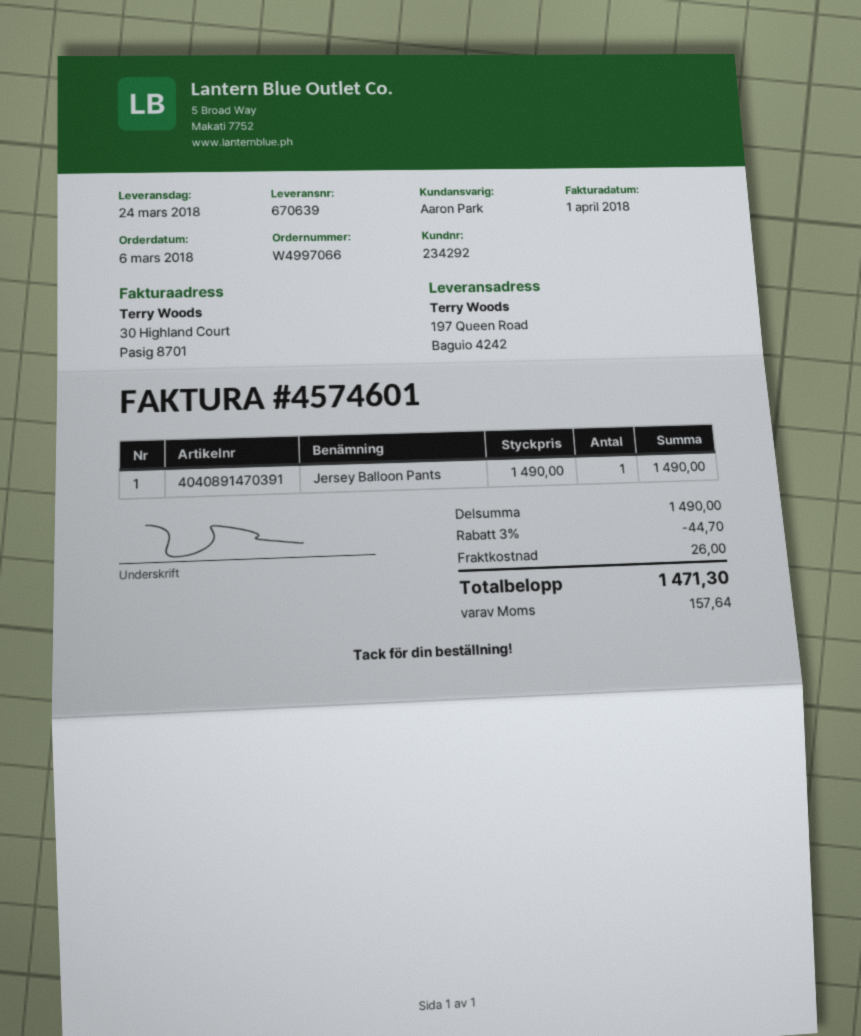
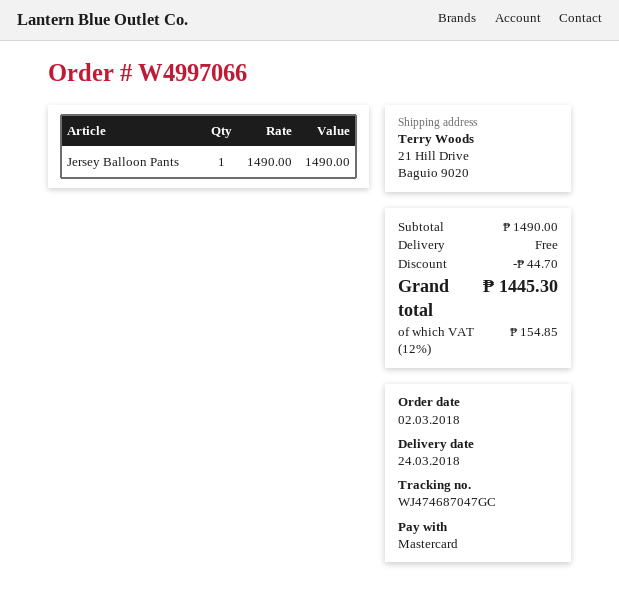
order date: 2018-03-06 -> 2018-03-02
ship to: 197 Queen Road, Baguio 4242 -> 21 Hill Drive, Baguio 9020
shipping: 26.00 -> 0.00
tax: 157.64 -> 154.85
total: 1471.30 -> 1445.30

